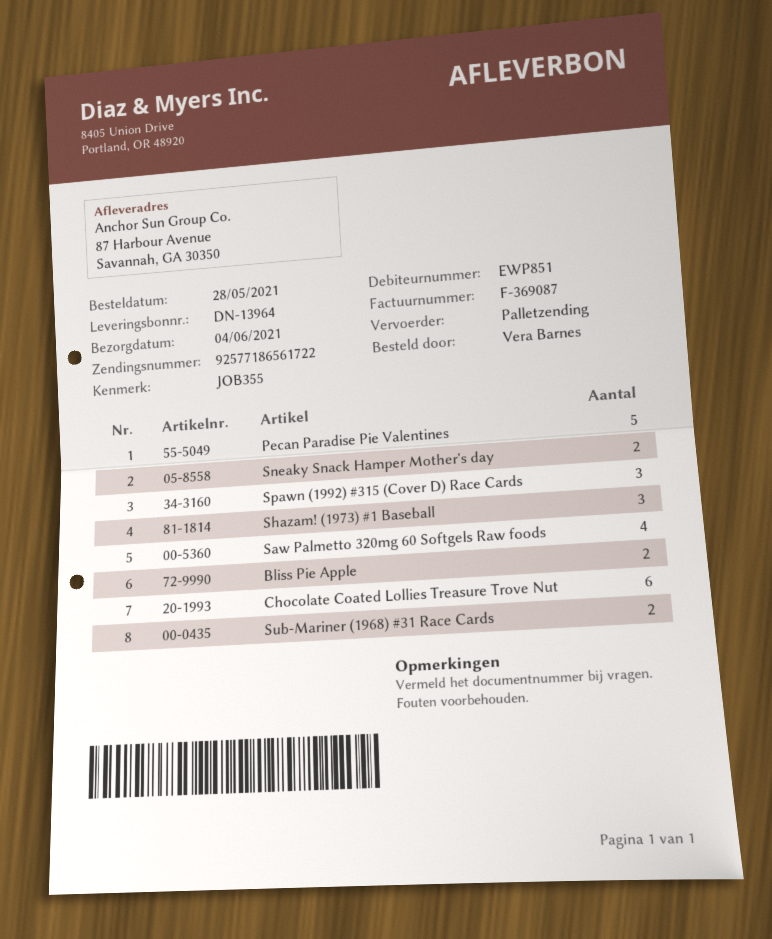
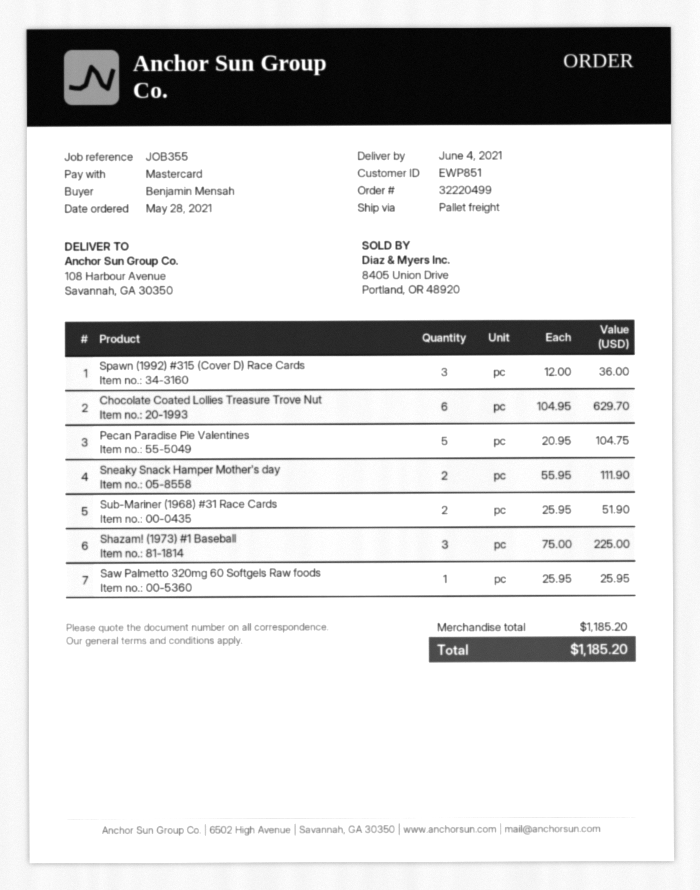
ordered by: Vera Barnes -> Benjamin Mensah
ship to: 87 Harbour Avenue, Savannah, GA 30350 -> 108 Harbour Avenue, Savannah, GA 30350
Saw Palmetto 320mg 60 Softgels Raw foods: 4 -> 1
Bliss Pie Apple: 2 -> none

